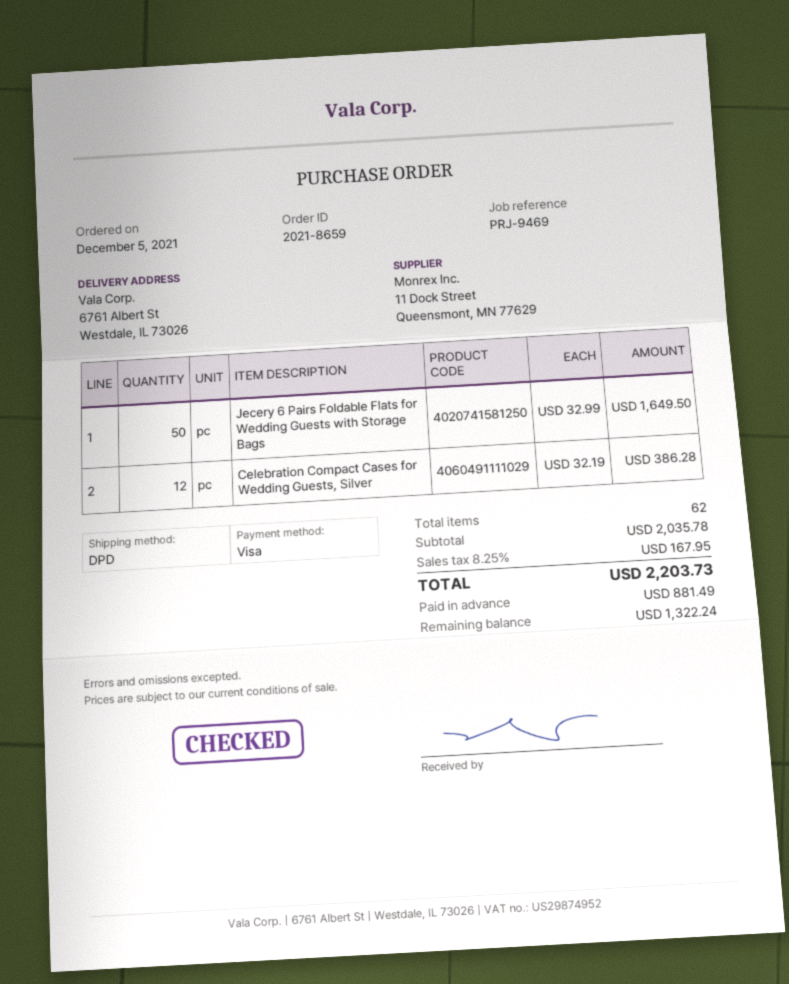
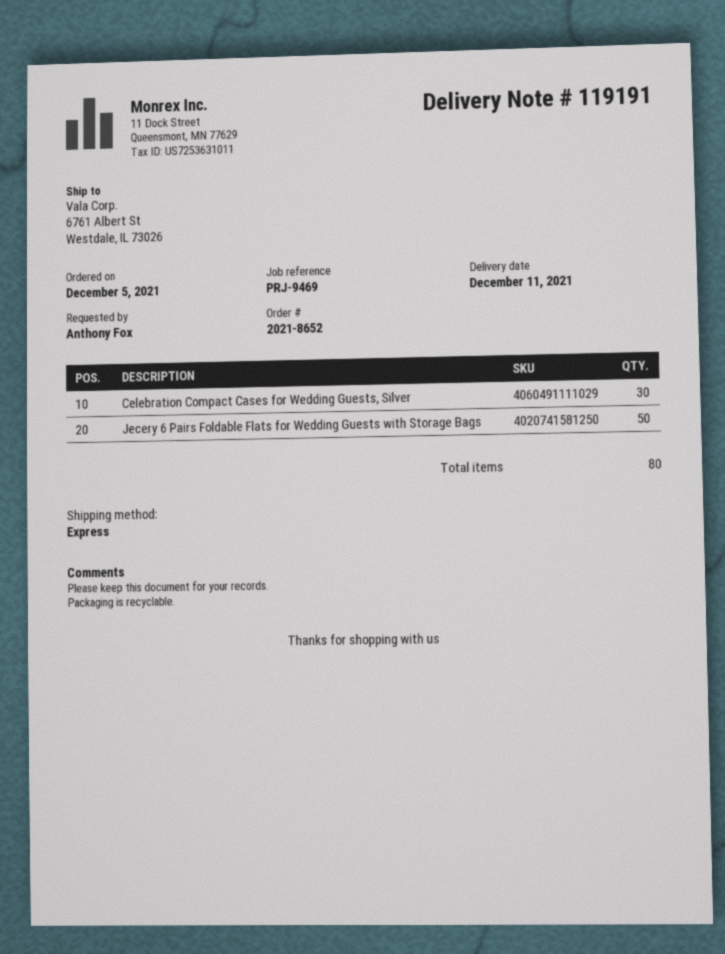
order number: 2021-8659 -> 2021-8652
shipping method: DPD -> express
Celebration Compact Cases for Wedding Guests, Silver: 12 -> 30
total quantity: 62 -> 80

